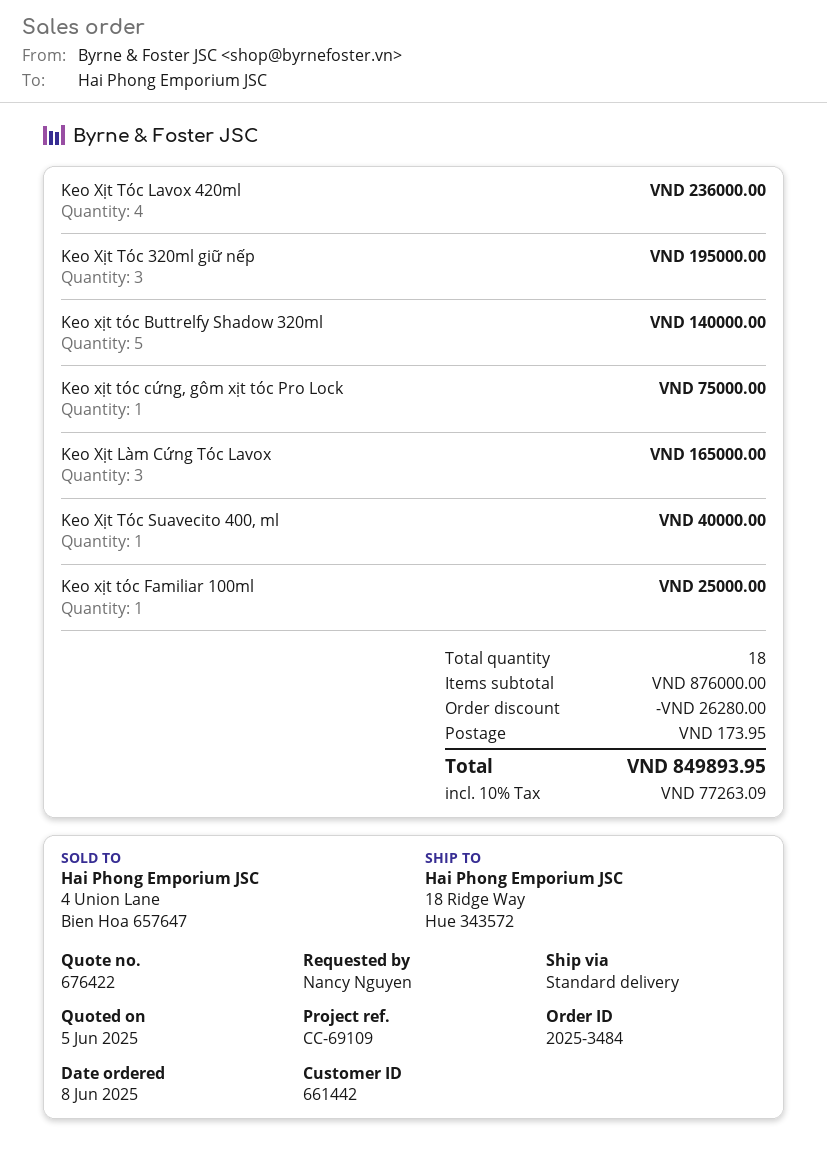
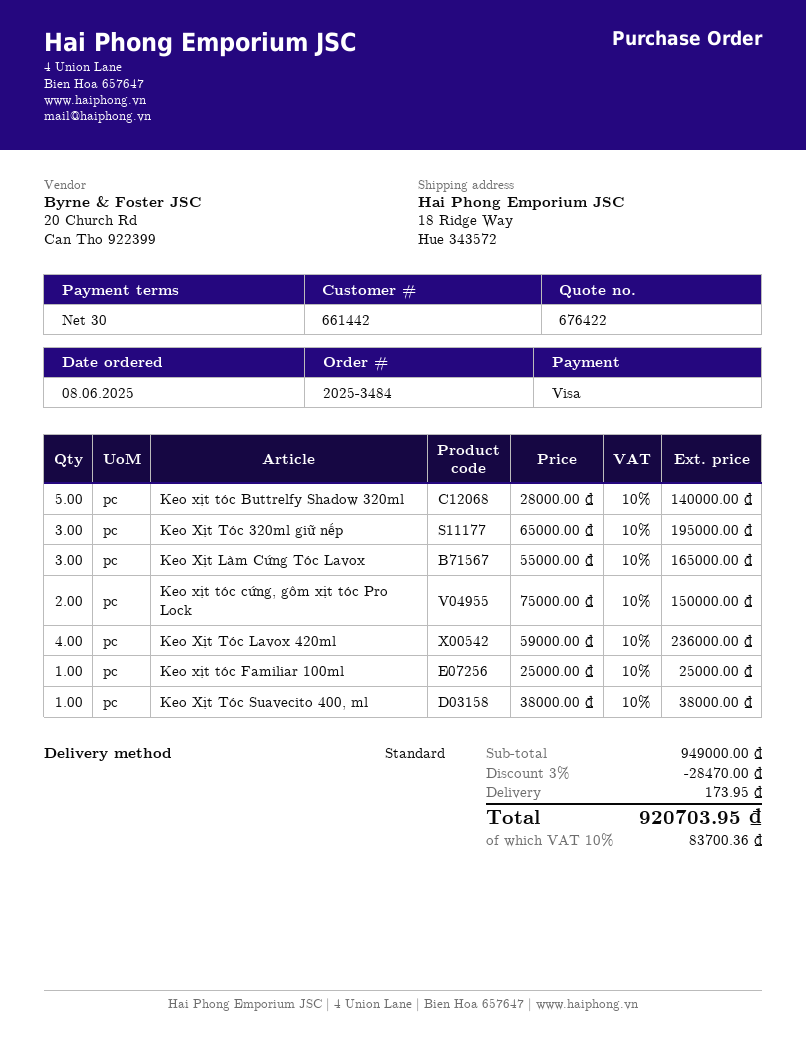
Keo xịt tóc cứng, gôm xịt tóc Pro Lock: 1 for 75000.00 -> 2 for 150000.00
Keo Xịt Tóc Suavecito 400, ml: 1 for 40000.00 -> 1 for 38000.00
subtotal: 876000.00 -> 949000.00
discount: 26280.00 -> 28470.00
tax: 10% = 77263.09 -> 10% = 83700.36
total: 849893.95 -> 920703.95

